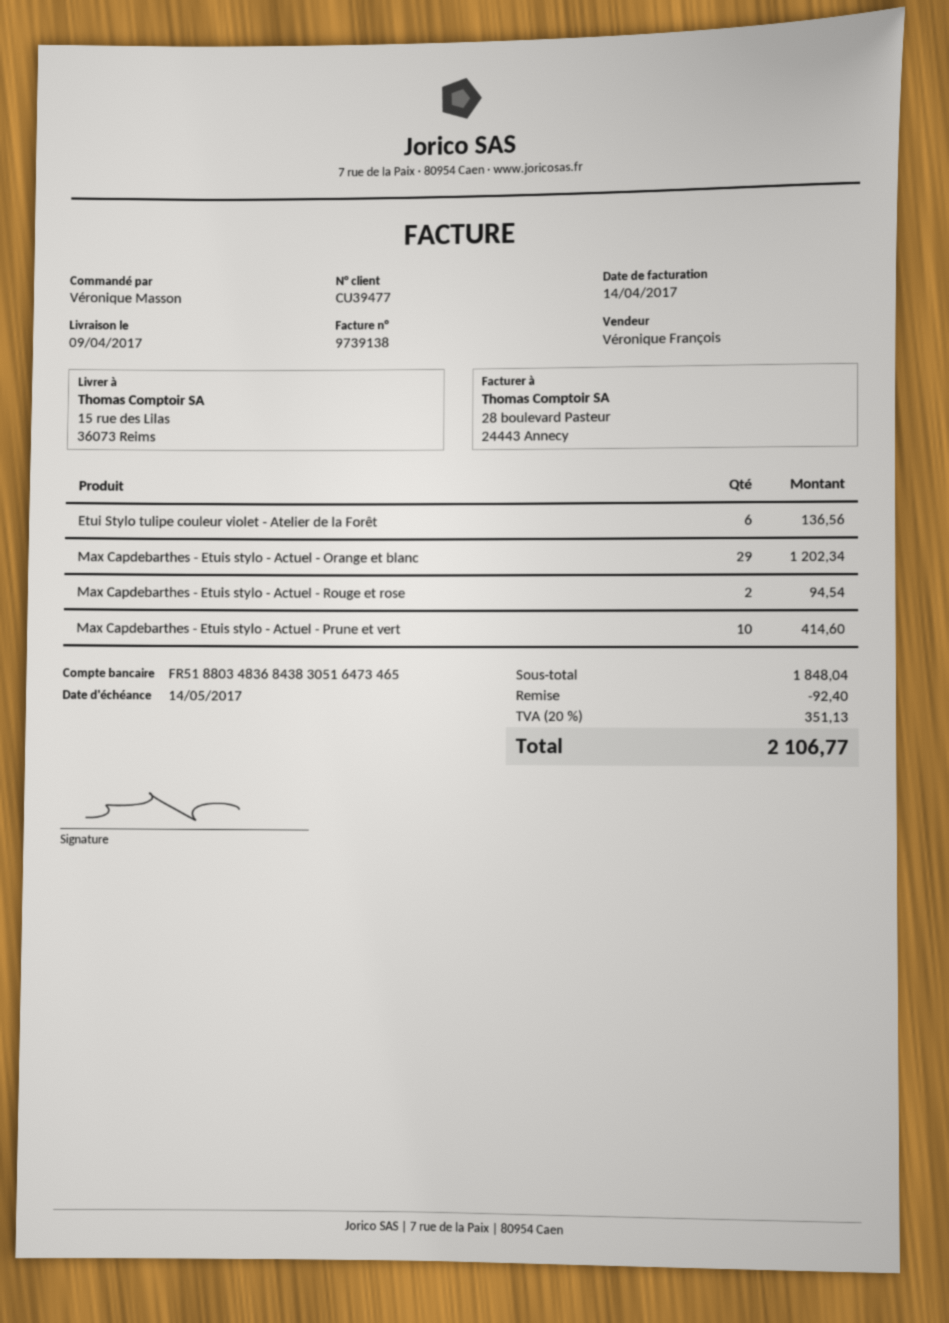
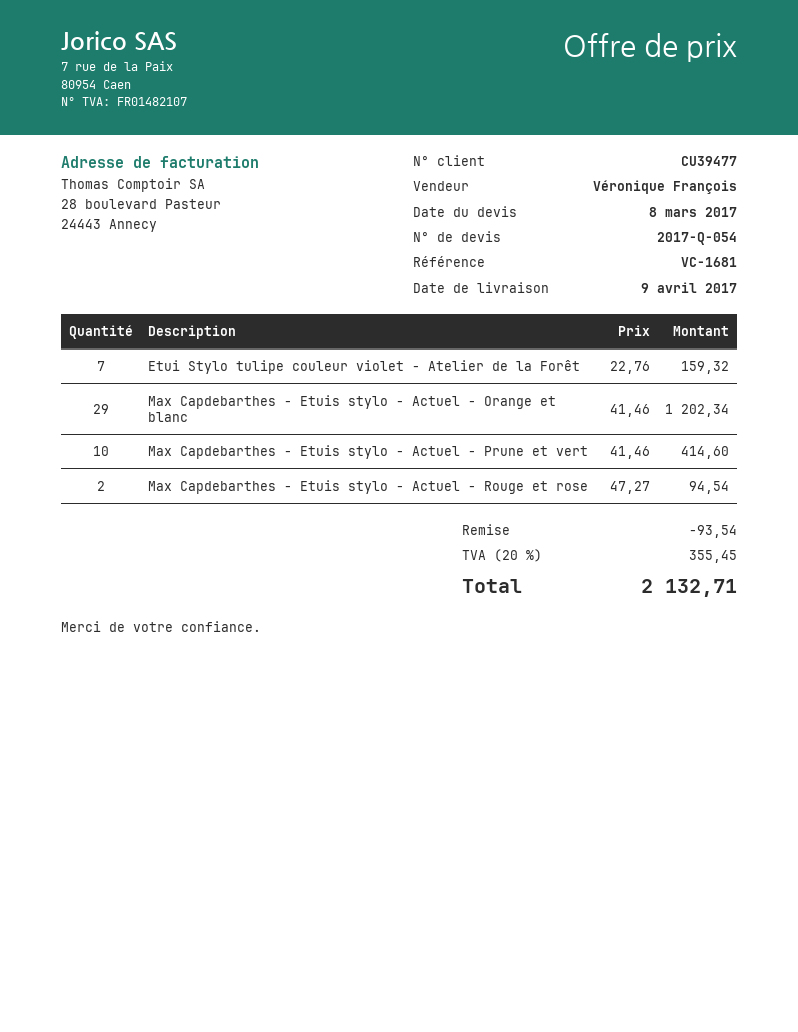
Etui Stylo tulipe couleur violet - Atelier de la Forêt: 6 for 136.56 -> 7 for 159.32
discount: 92.40 -> 93.54
tax: 20% = 351.13 -> 20% = 355.45
total: 2106.77 -> 2132.71

